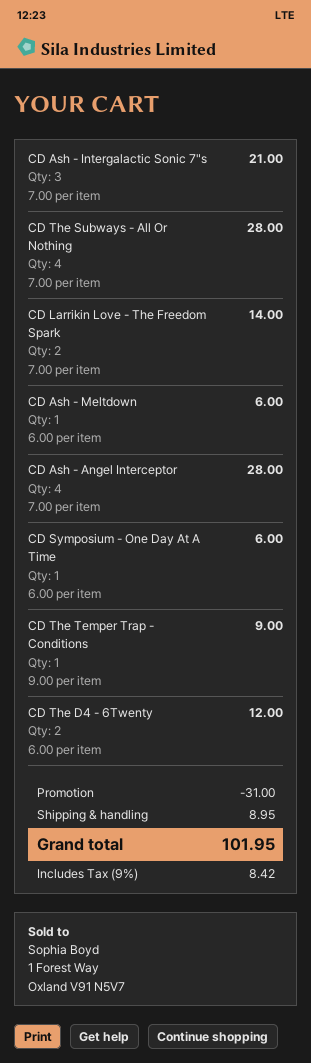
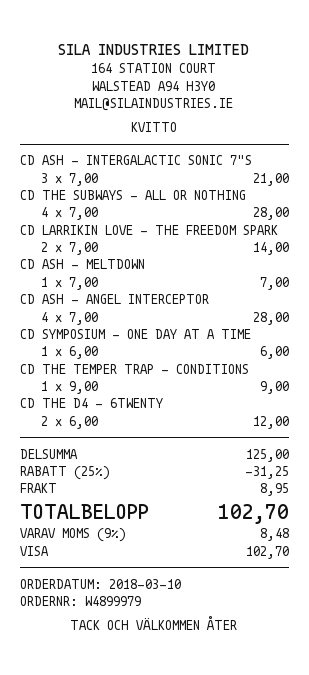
CD Ash - Meltdown: 1 x 6.00 = 6.00 -> 1 x 7.00 = 7.00
discount: 31.00 -> 31.25
tax: 9% = 8.42 -> 9% = 8.48
total: 101.95 -> 102.70

